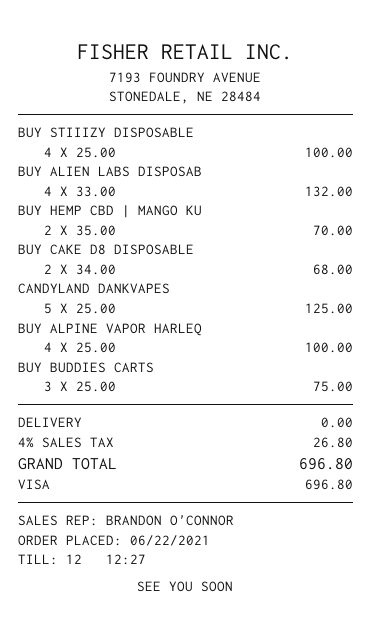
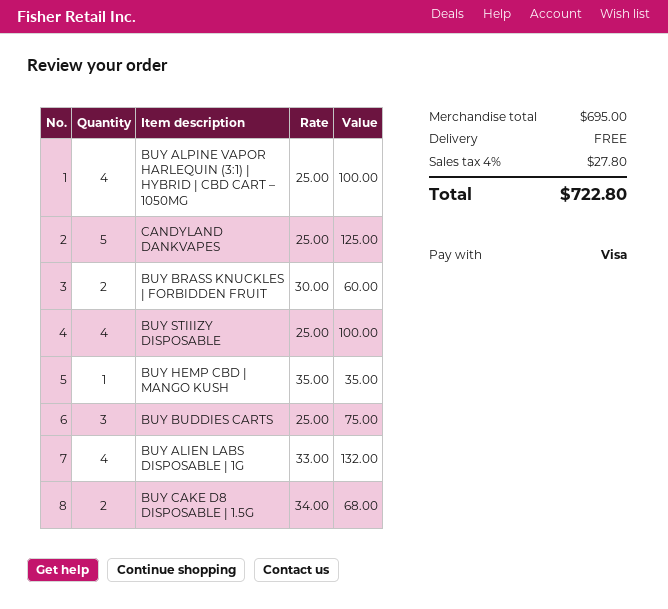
BUY HEMP CBD | MANGO KU: 2 x 35.00 = 70.00 -> 1 x 35.00 = 35.00
BUY BRASS KNUCKLES | FORBIDDEN FRUIT: none -> 2 x 30.00 = 60.00
tax: 4% = 26.80 -> 4% = 27.80
total: 696.80 -> 722.80

